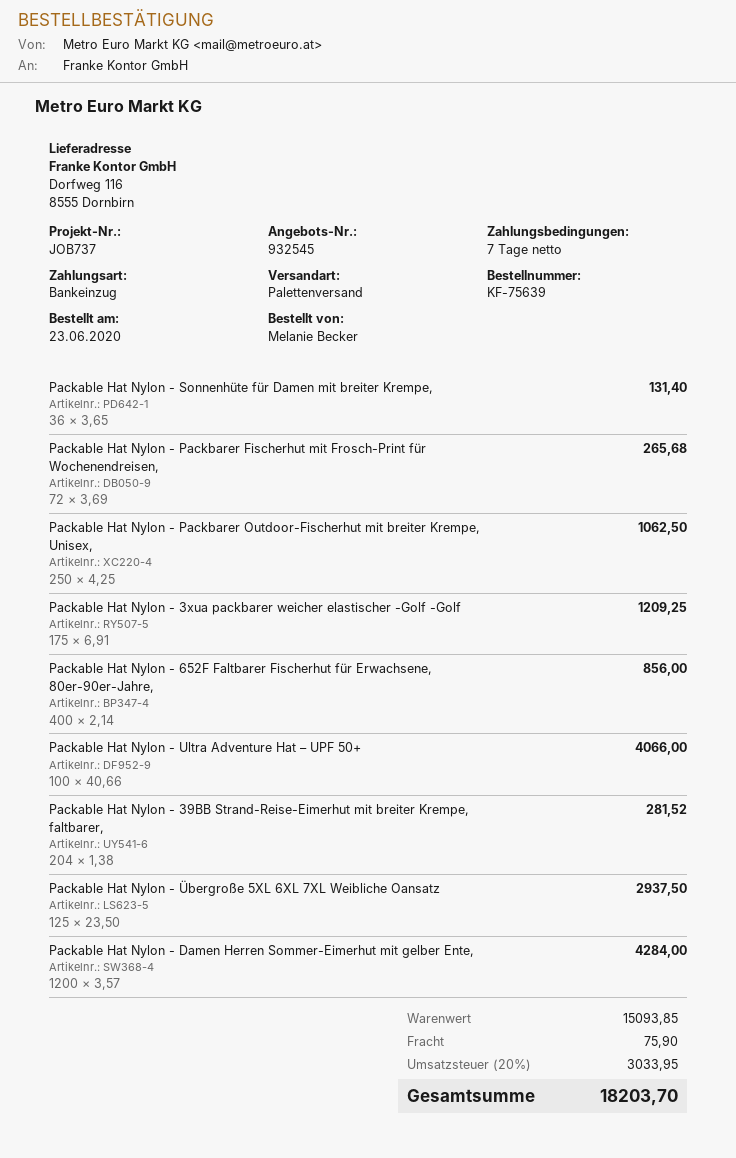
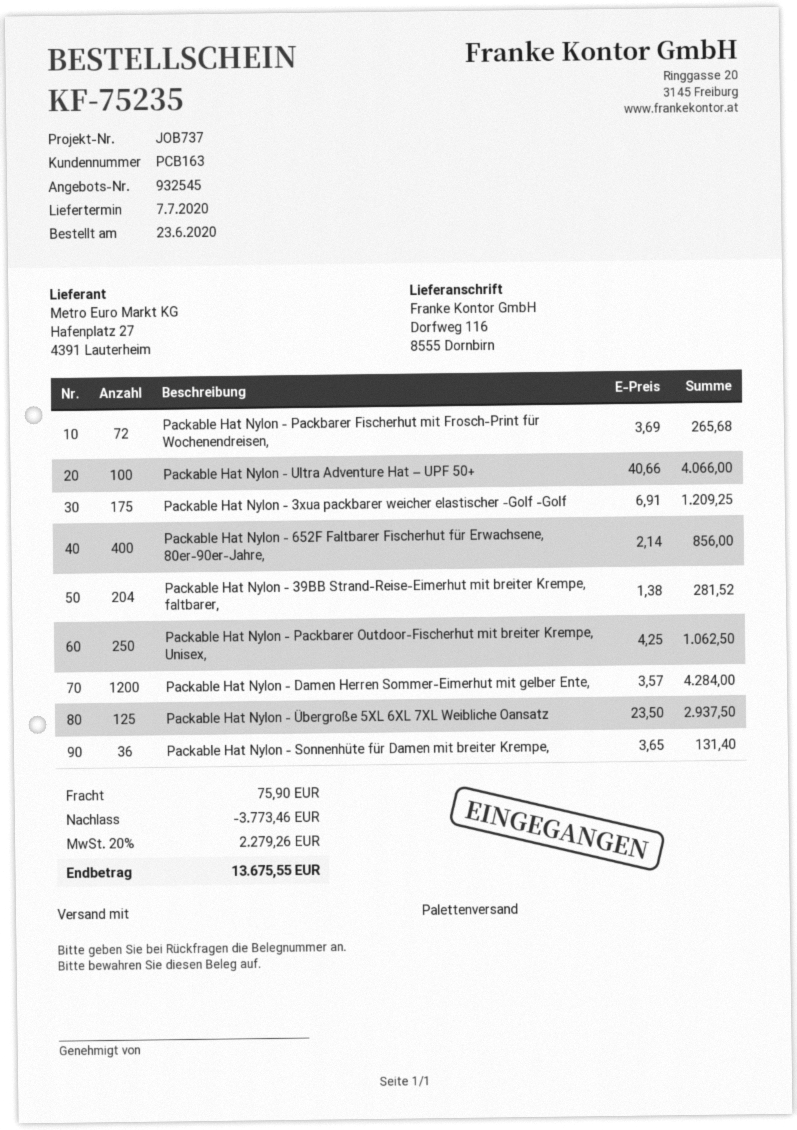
order number: KF-75639 -> KF-75235
discount: none -> 3773.46
tax: 20% = 3033.95 -> 20% = 2279.26
total: 18203.70 -> 13675.55

